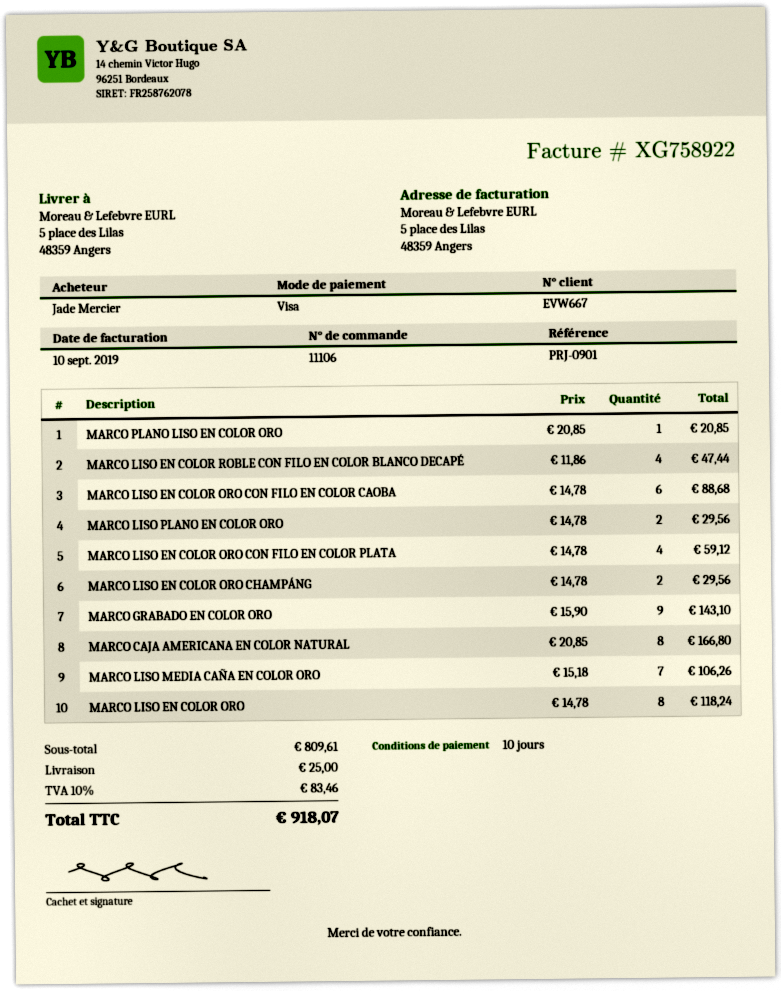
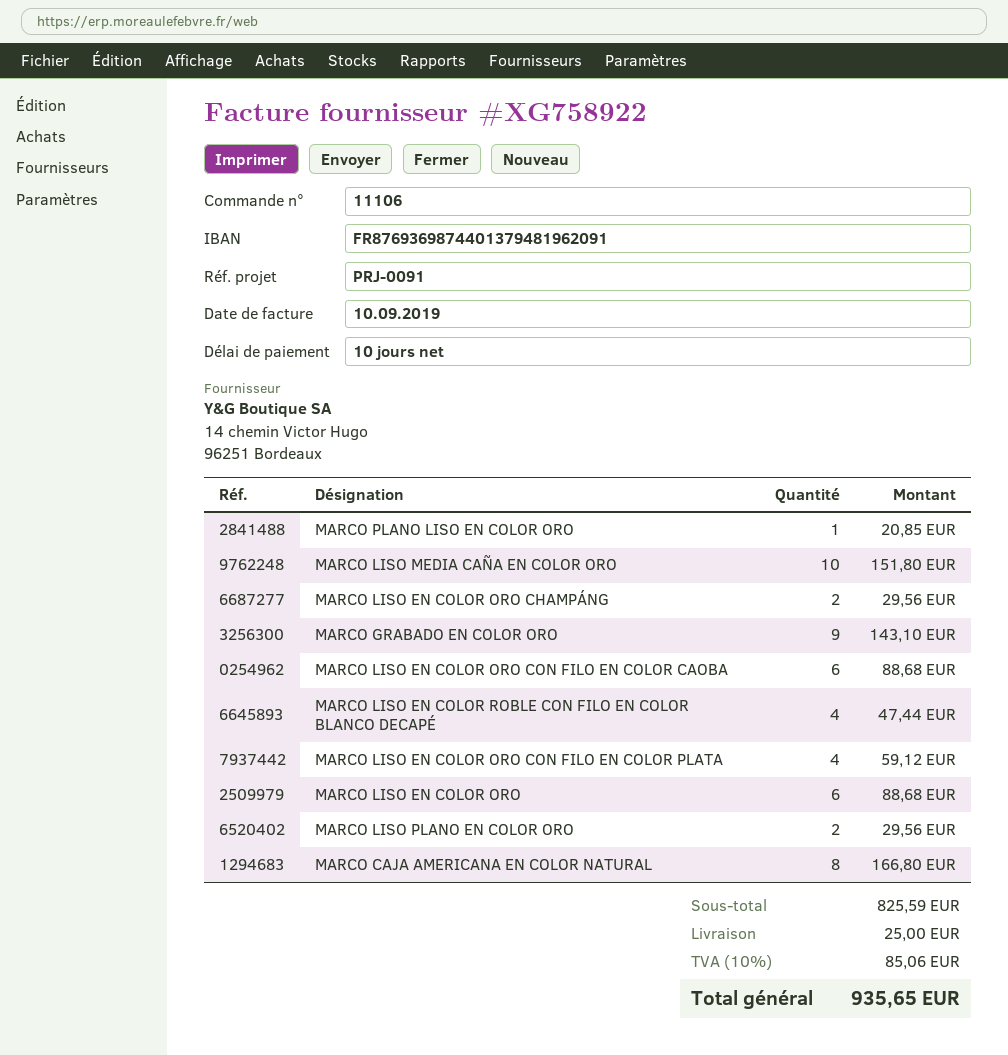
reference: PRJ-0901 -> PRJ-0091
MARCO LISO MEDIA CAÑA EN COLOR ORO: 7 for 106.26 -> 10 for 151.80
MARCO LISO EN COLOR ORO: 8 for 118.24 -> 6 for 88.68
subtotal: 809.61 -> 825.59
tax: 10% = 83.46 -> 10% = 85.06
total: 918.07 -> 935.65

